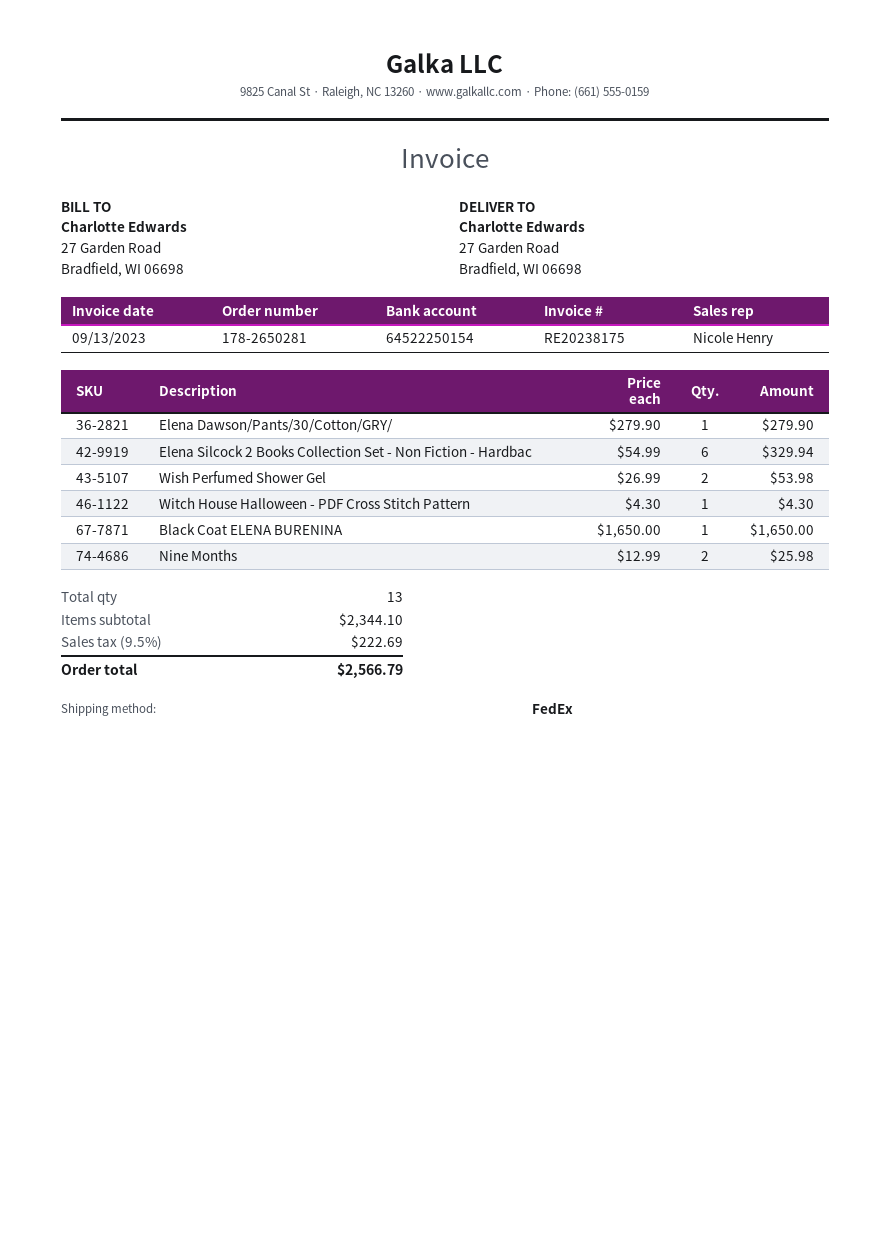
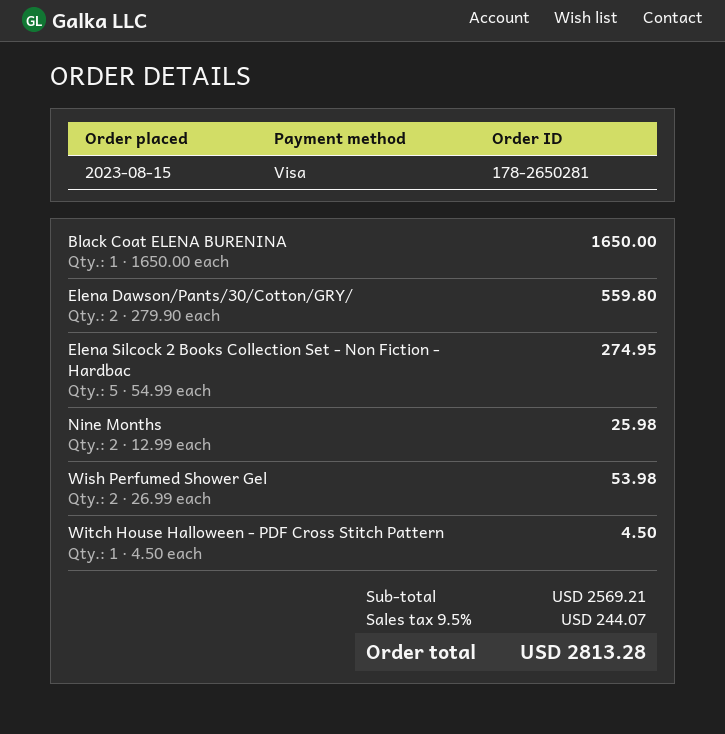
Elena Dawson/Pants/30/Cotton/GRY/: 1 x 279.90 = 279.90 -> 2 x 279.90 = 559.80
Elena Silcock 2 Books Collection Set - Non Fiction - Hardbac: 6 x 54.99 = 329.94 -> 5 x 54.99 = 274.95
Witch House Halloween - PDF Cross Stitch Pattern: 1 x 4.30 = 4.30 -> 1 x 4.50 = 4.50
subtotal: 2344.10 -> 2569.21
tax: 9.5% = 222.69 -> 9.5% = 244.07
total: 2566.79 -> 2813.28

